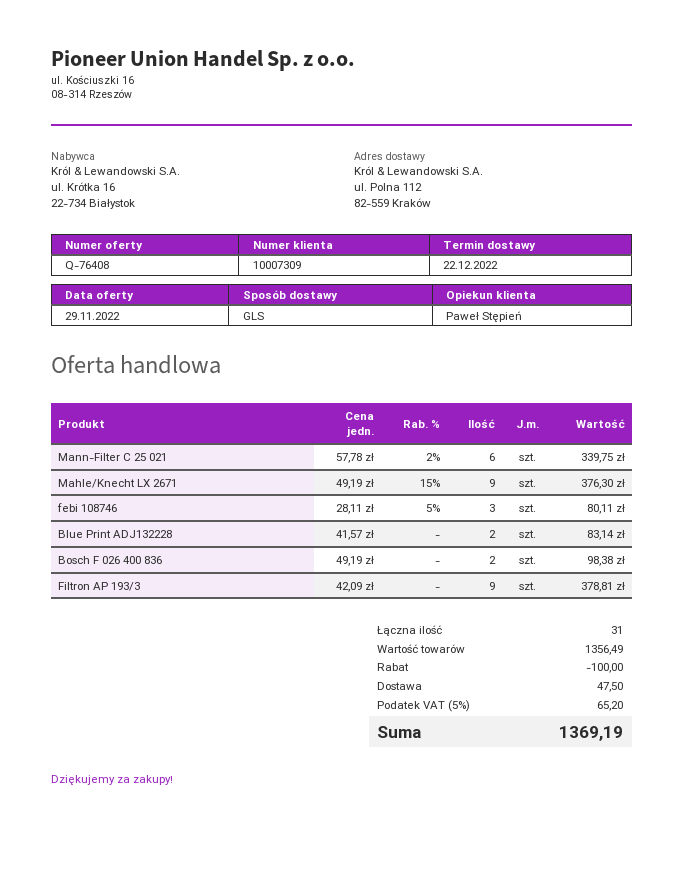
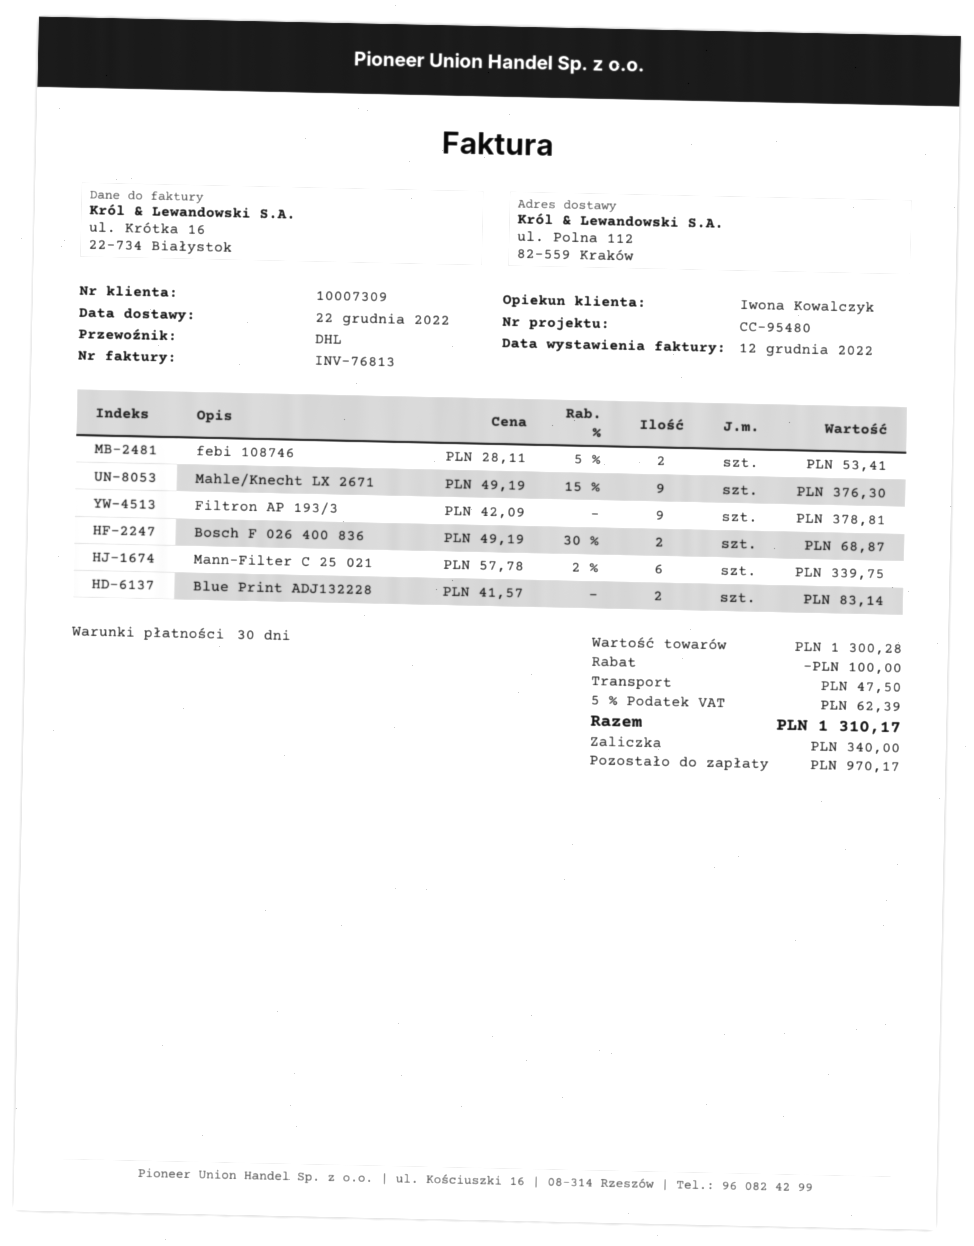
sales rep: Paweł Stępień -> Iwona Kowalczyk
shipping method: GLS -> DHL
febi 108746: 3 x 28.11 - 5% = 80.11 -> 2 x 28.11 - 5% = 53.41
Bosch F 026 400 836: 2 x 49.19 = 98.38 -> 2 x 49.19 - 30% = 68.87
subtotal: 1356.49 -> 1300.28
tax: 5% = 65.20 -> 5% = 62.39
total: 1369.19 -> 1310.17

